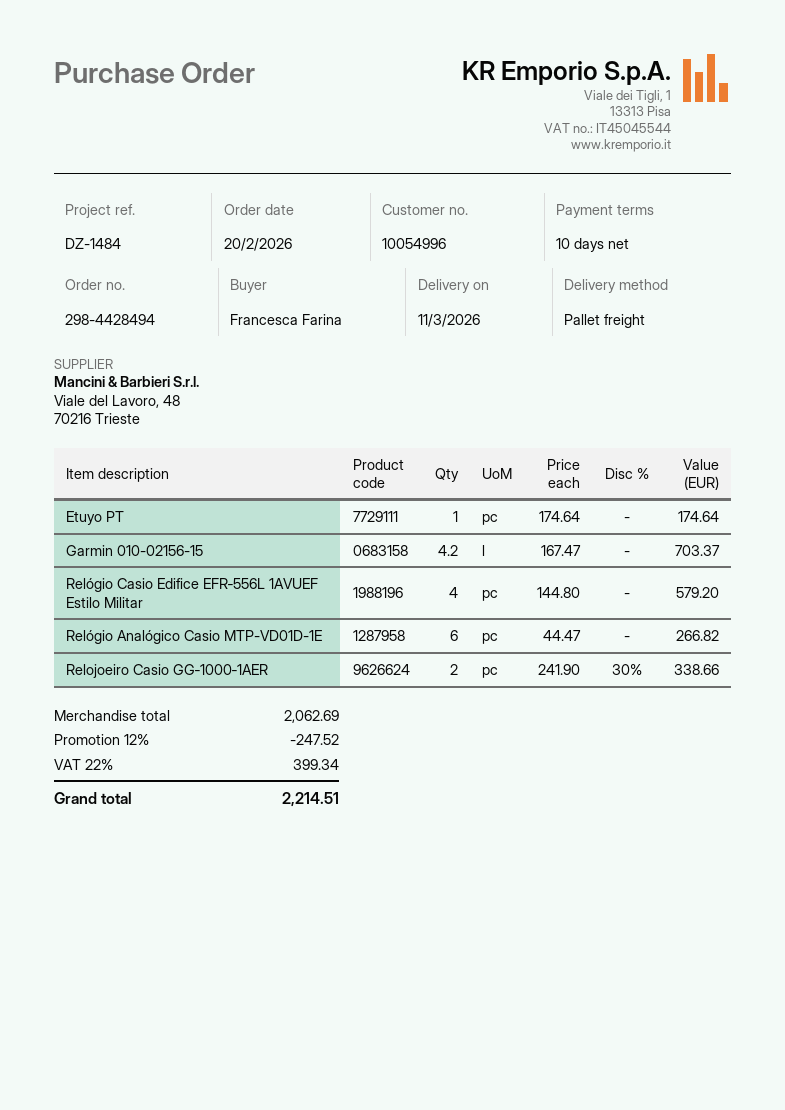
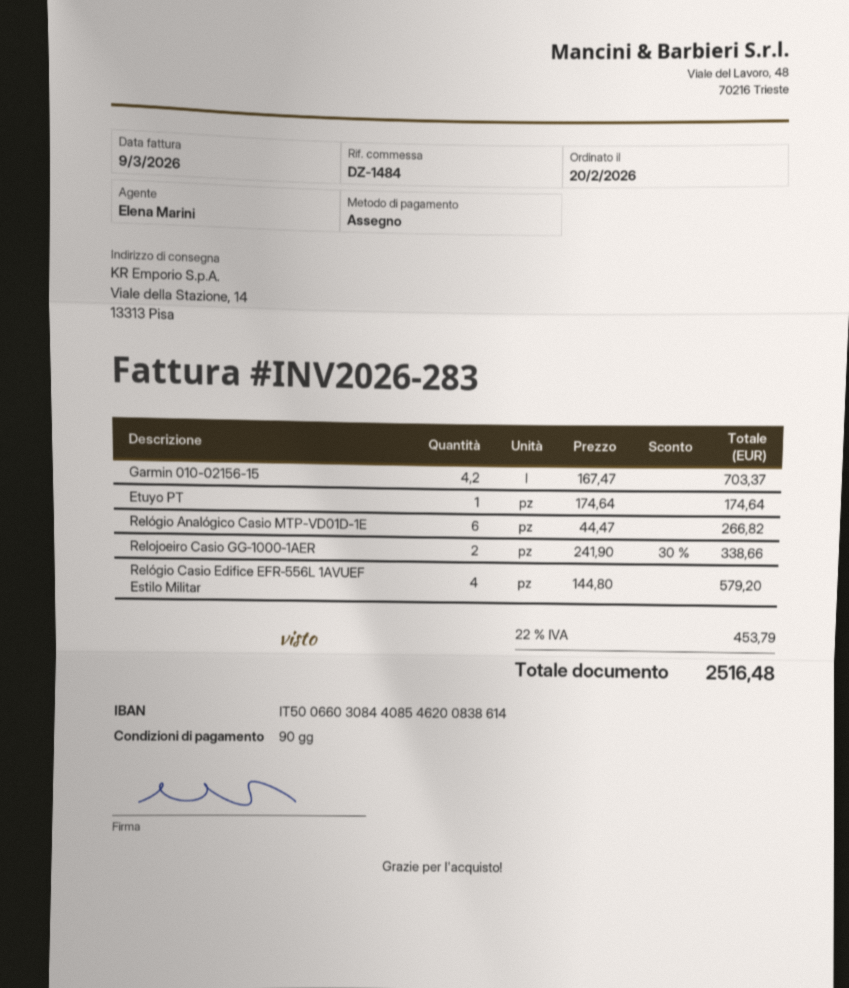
payment terms: 10 days -> 90 days
discount: 12% = 247.52 -> none
tax: 22% = 399.34 -> 22% = 453.79
total: 2214.51 -> 2516.48

